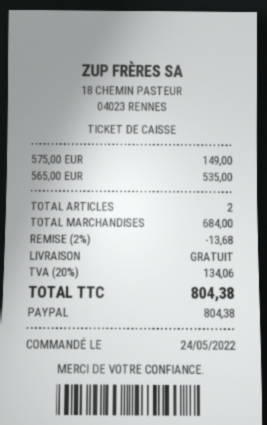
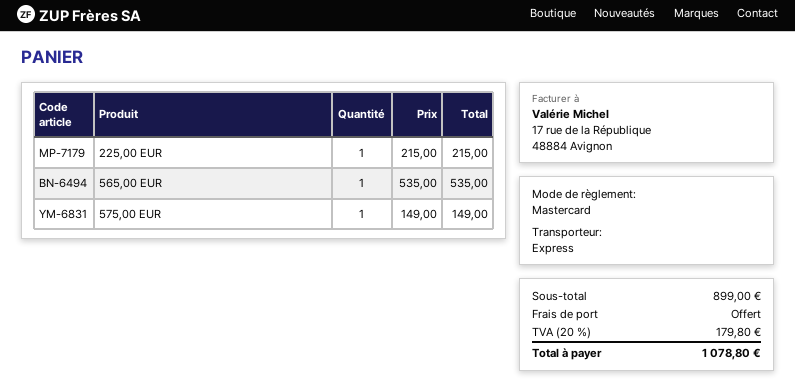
payment method: PayPal -> Mastercard
225,00 EUR: none -> 1 x 215.00 = 215.00
subtotal: 684.00 -> 899.00
discount: 2% = 13.68 -> none
tax: 20% = 134.06 -> 20% = 179.80
total: 804.38 -> 1078.80

